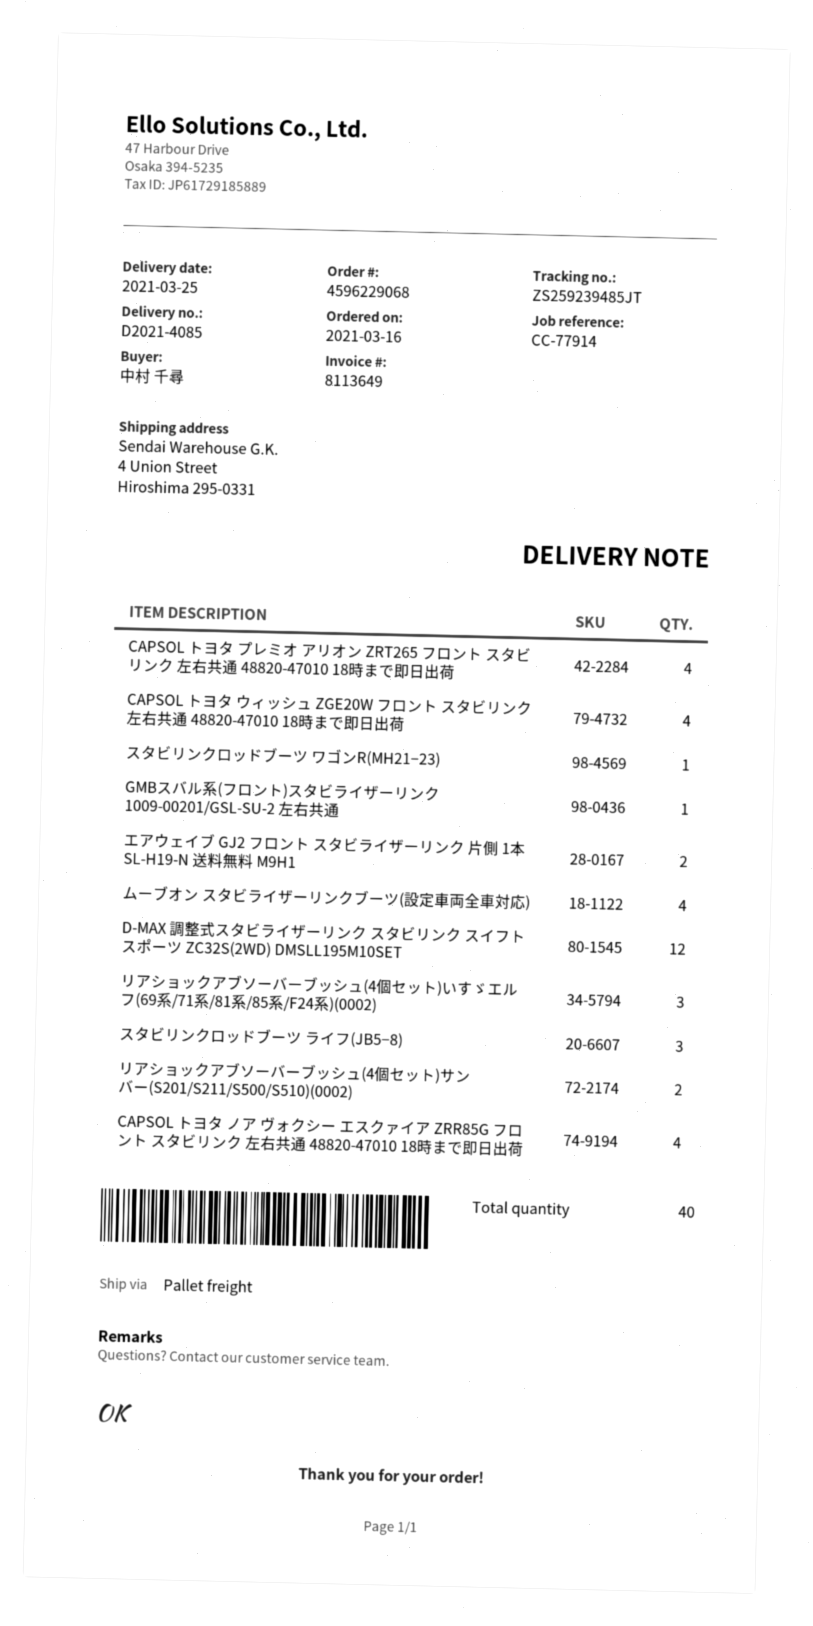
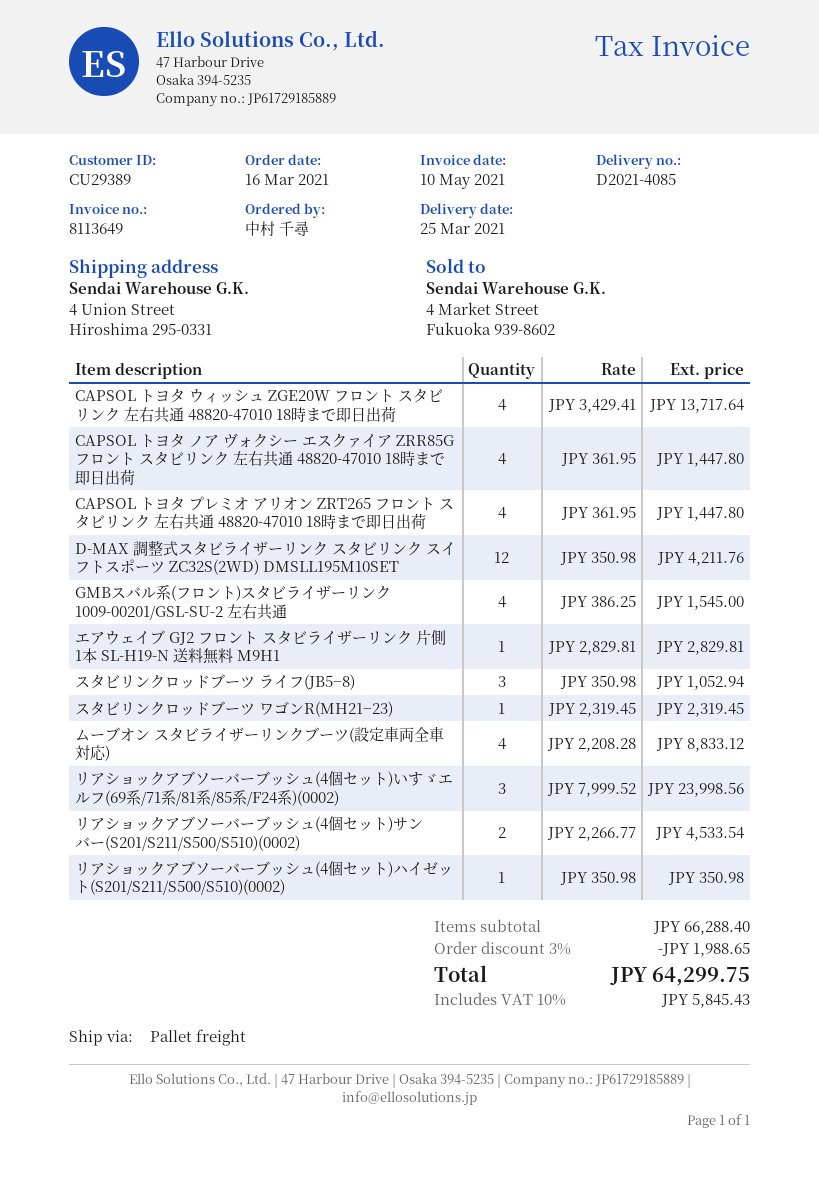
GMBスバル系(フロント)スタビライザーリンク 1009-00201/GSL-SU-2 左右共通: 1 -> 4
エアウェイブ GJ2 フロント スタビライザーリンク 片側 1本 SL-H19-N 送料無料 M9H1: 2 -> 1
リアショックアブソーバーブッシュ(4個セット)ハイゼット(S201/S211/S500/S510)(0002): none -> 1

